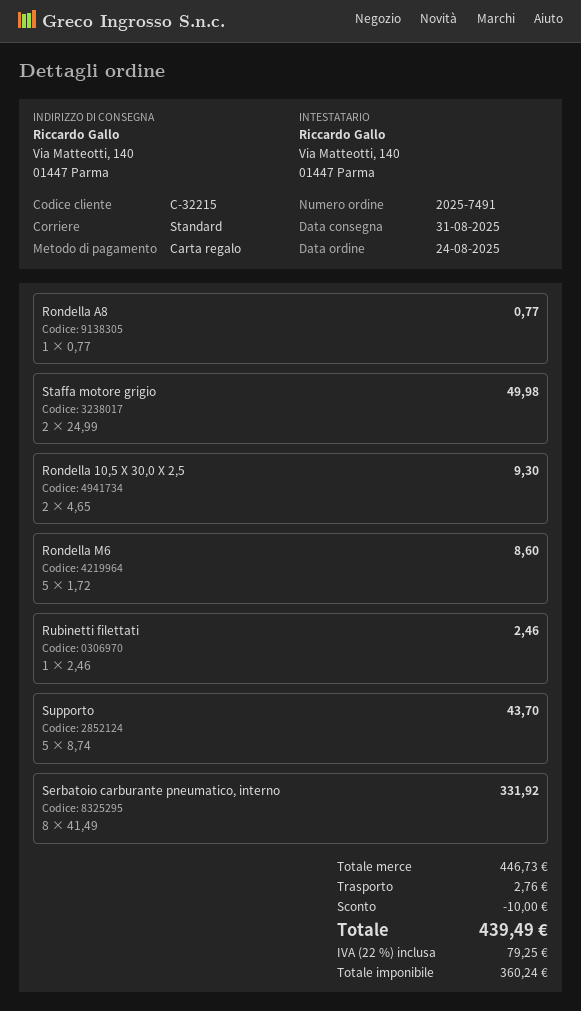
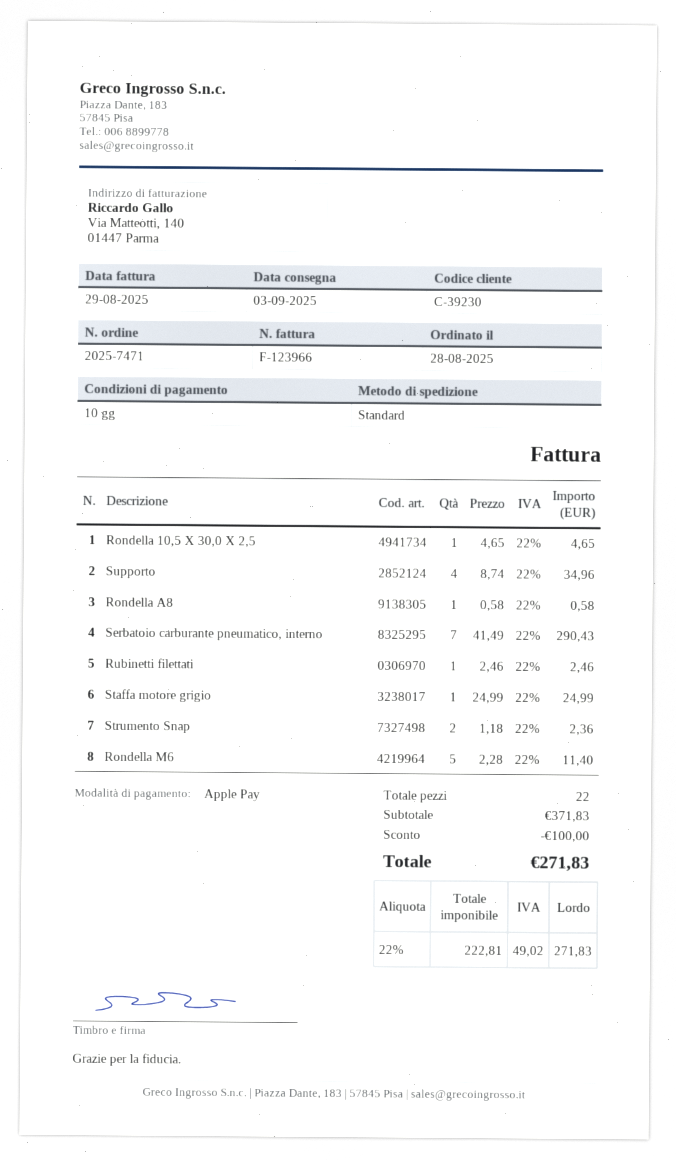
order number: 2025-7491 -> 2025-7471
order date: 2025-08-24 -> 2025-08-28
delivery date: 2025-08-31 -> 2025-09-03
customer number: C-32215 -> C-39230
payment method: gift card -> Apple Pay
Rondella A8: 1 x 0.77 = 0.77 -> 1 x 0.58 = 0.58
Staffa motore grigio: 2 x 24.99 = 49.98 -> 1 x 24.99 = 24.99
Rondella 10,5 X 30,0 X 2,5: 2 x 4.65 = 9.30 -> 1 x 4.65 = 4.65
Rondella M6: 5 x 1.72 = 8.60 -> 5 x 2.28 = 11.40
Supporto: 5 x 8.74 = 43.70 -> 4 x 8.74 = 34.96
Serbatoio carburante pneumatico, interno: 8 x 41.49 = 331.92 -> 7 x 41.49 = 290.43
Strumento Snap: none -> 2 x 1.18 = 2.36
subtotal: 446.73 -> 371.83
discount: 10.00 -> 100.00
shipping: 2.76 -> none
net: 360.24 -> 222.81
tax: 22% = 79.25 -> 22% = 49.02
total: 439.49 -> 271.83

